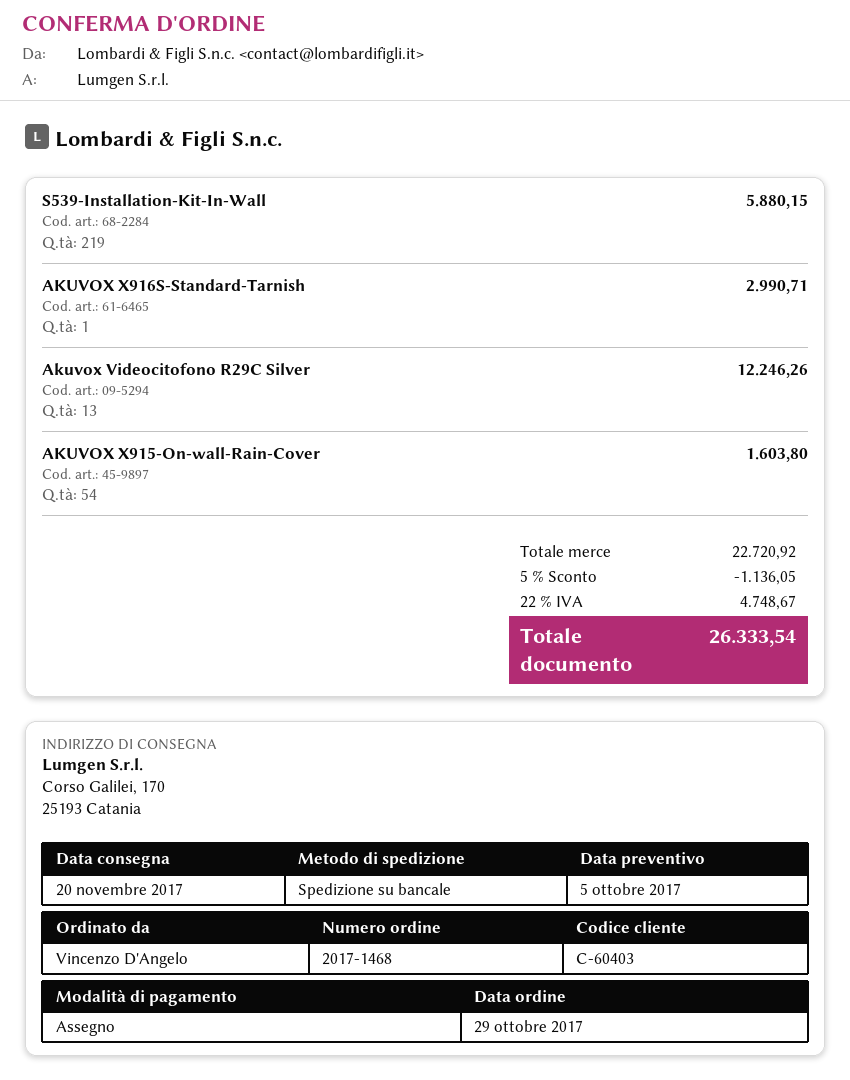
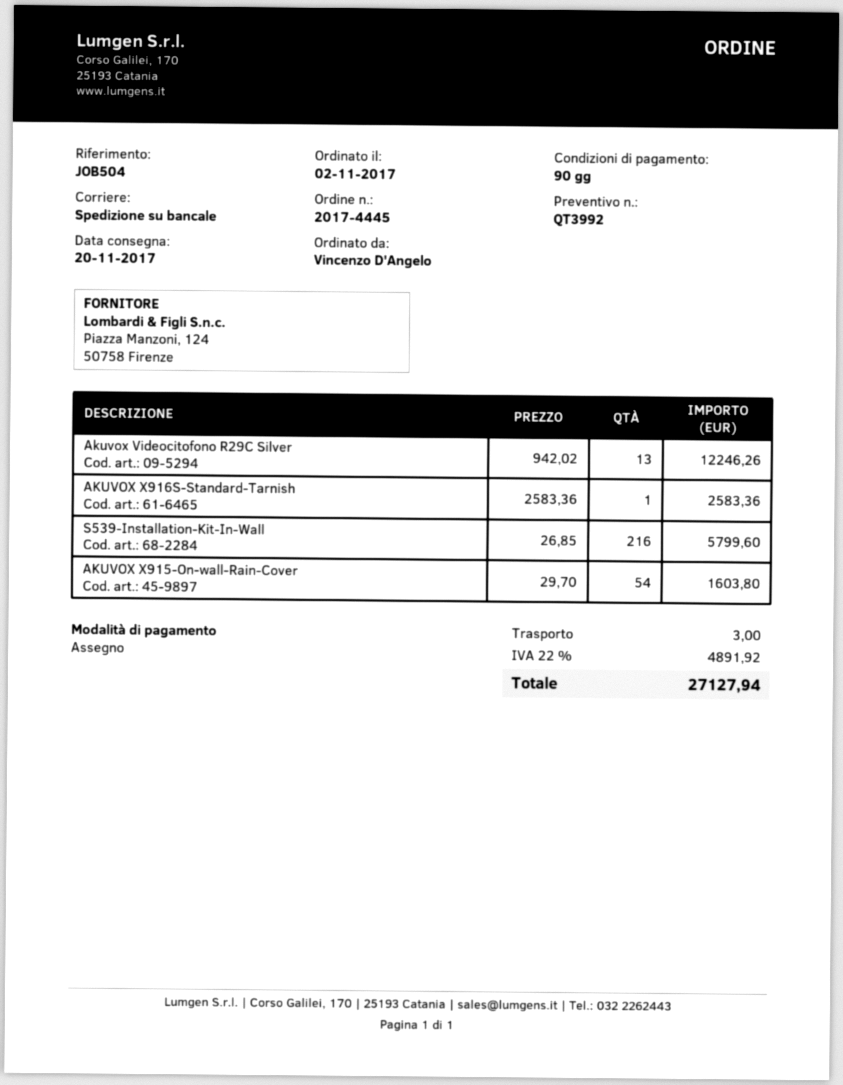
order number: 2017-1468 -> 2017-4445
order date: 2017-10-29 -> 2017-11-02
S539-Installation-Kit-In-Wall: 219 for 5880.15 -> 216 for 5799.60
AKUVOX X916S-Standard-Tarnish: 1 for 2990.71 -> 1 for 2583.36
discount: 5% = 1136.05 -> none
shipping: none -> 3.00
tax: 22% = 4748.67 -> 22% = 4891.92
total: 26333.54 -> 27127.94

